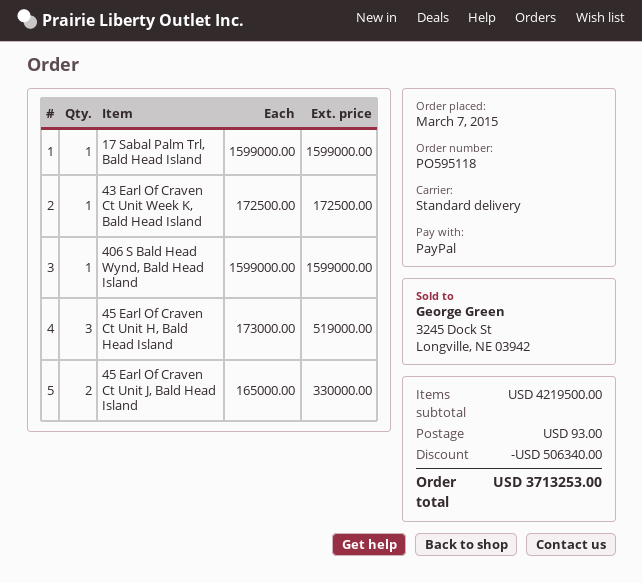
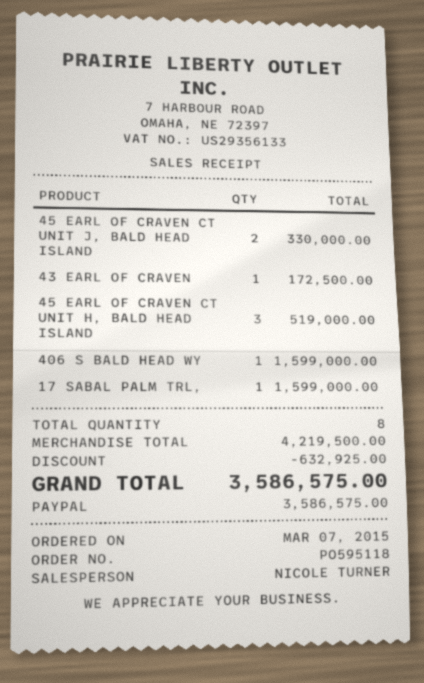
discount: 506340.00 -> 632925.00
shipping: 93.00 -> none
total: 3713253.00 -> 3586575.00

